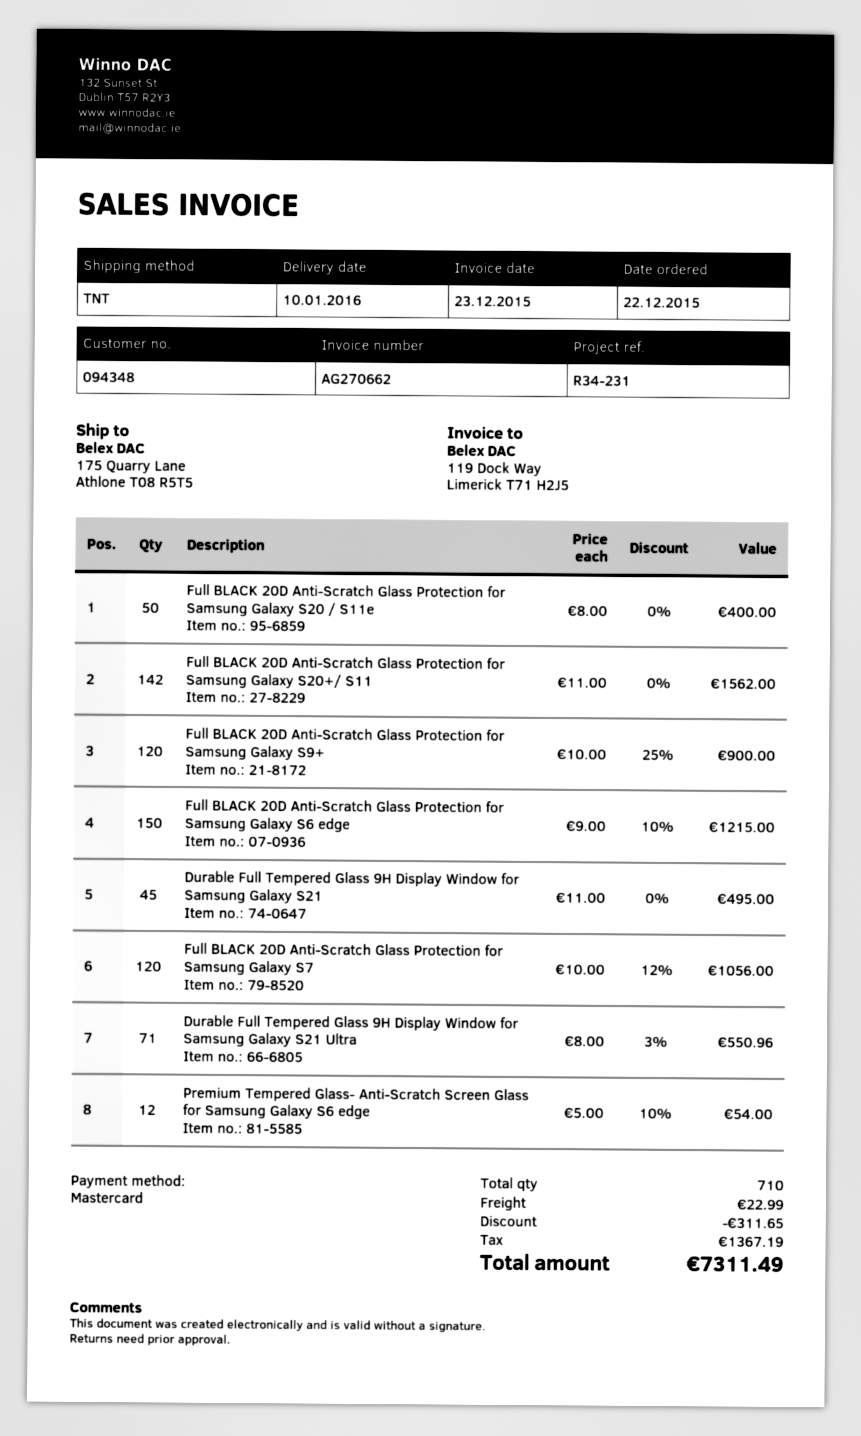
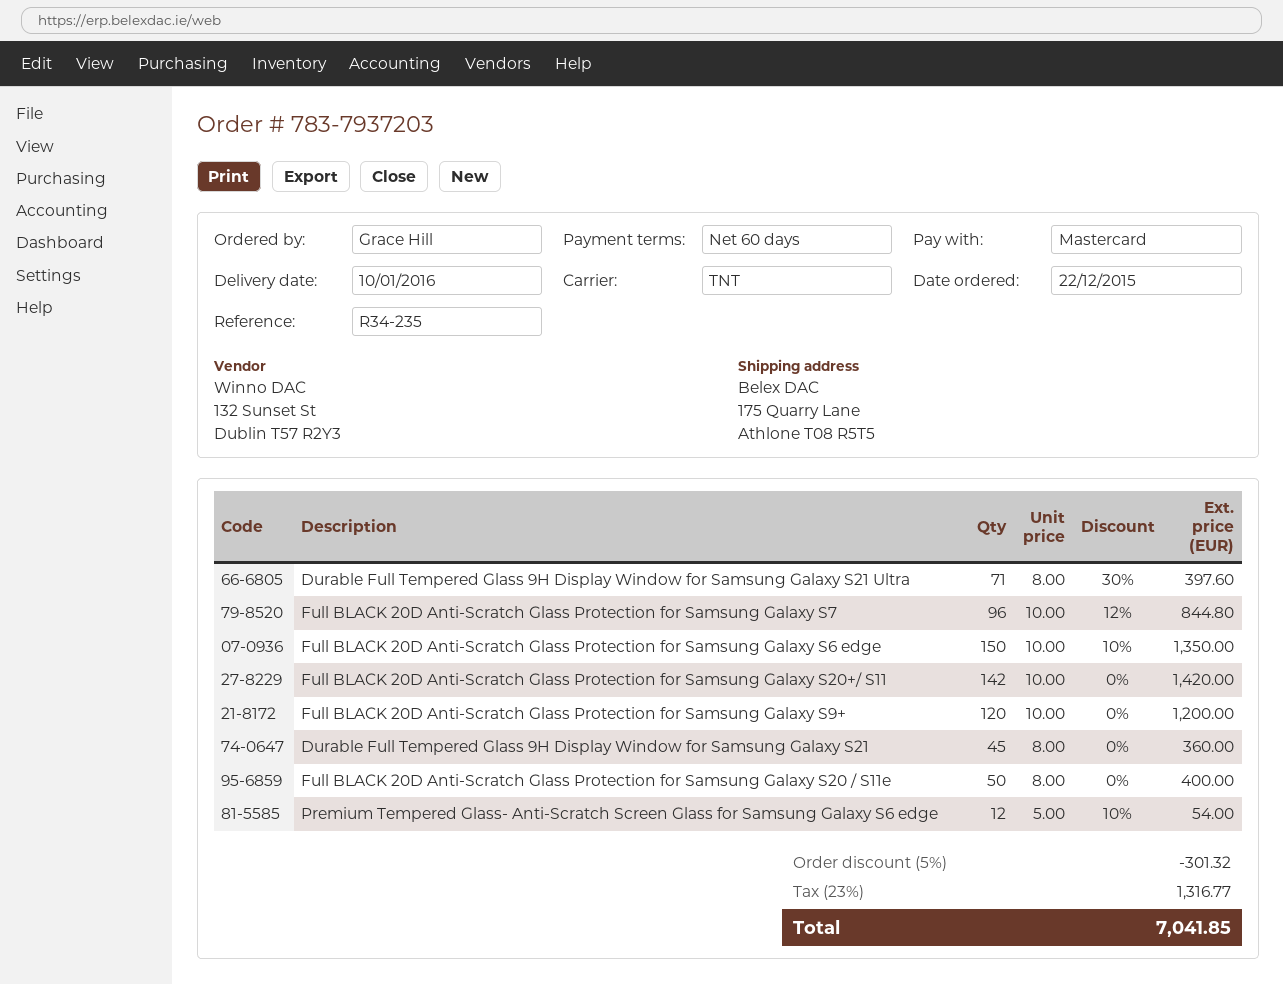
reference: R34-231 -> R34-235
Full BLACK 20D Anti-Scratch Glass Protection for Samsung Galaxy S20+/ S11: 142 x 11.00 = 1562.00 -> 142 x 10.00 = 1420.00
Full BLACK 20D Anti-Scratch Glass Protection for Samsung Galaxy S9+: 120 x 10.00 - 25% = 900.00 -> 120 x 10.00 = 1200.00
Full BLACK 20D Anti-Scratch Glass Protection for Samsung Galaxy S6 edge: 150 x 9.00 - 10% = 1215.00 -> 150 x 10.00 - 10% = 1350.00
Durable Full Tempered Glass 9H Display Window for Samsung Galaxy S21: 45 x 11.00 = 495.00 -> 45 x 8.00 = 360.00
Full BLACK 20D Anti-Scratch Glass Protection for Samsung Galaxy S7: 120 x 10.00 - 12% = 1056.00 -> 96 x 10.00 - 12% = 844.80
Durable Full Tempered Glass 9H Display Window for Samsung Galaxy S21 Ultra: 71 x 8.00 - 3% = 550.96 -> 71 x 8.00 - 30% = 397.60
discount: 311.65 -> 301.32
shipping: 22.99 -> none
tax: 1367.19 -> 1316.77
total: 7311.49 -> 7041.85

